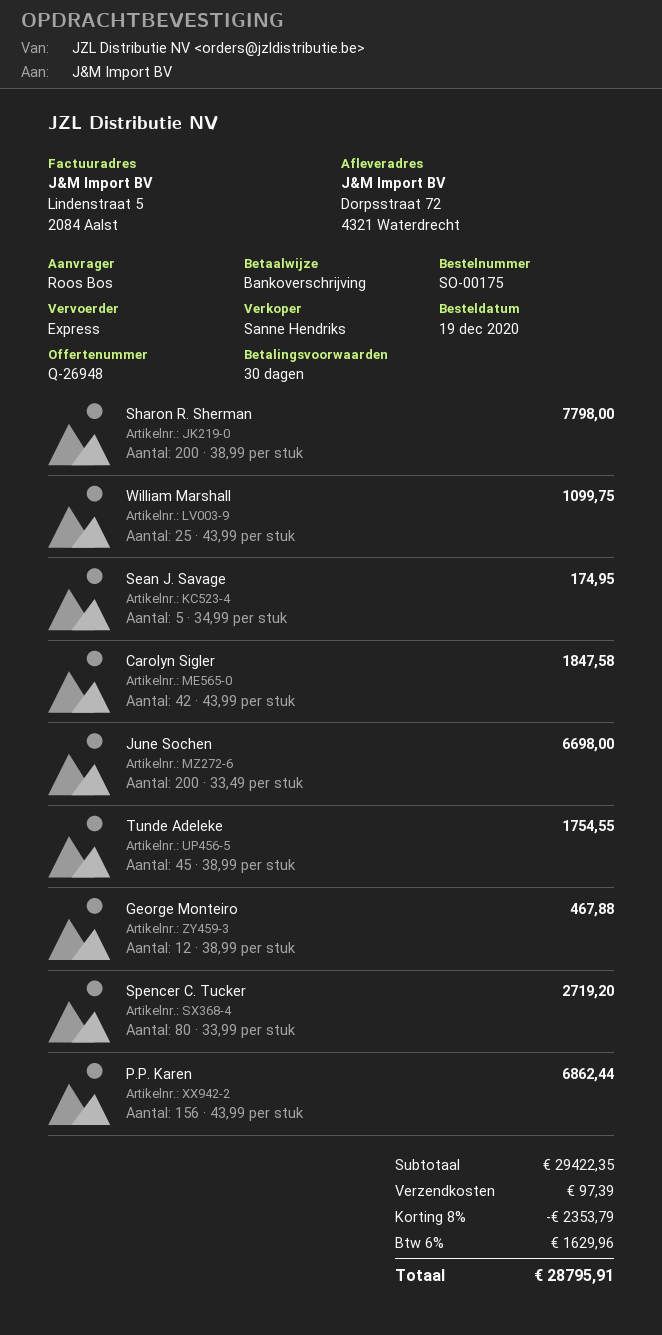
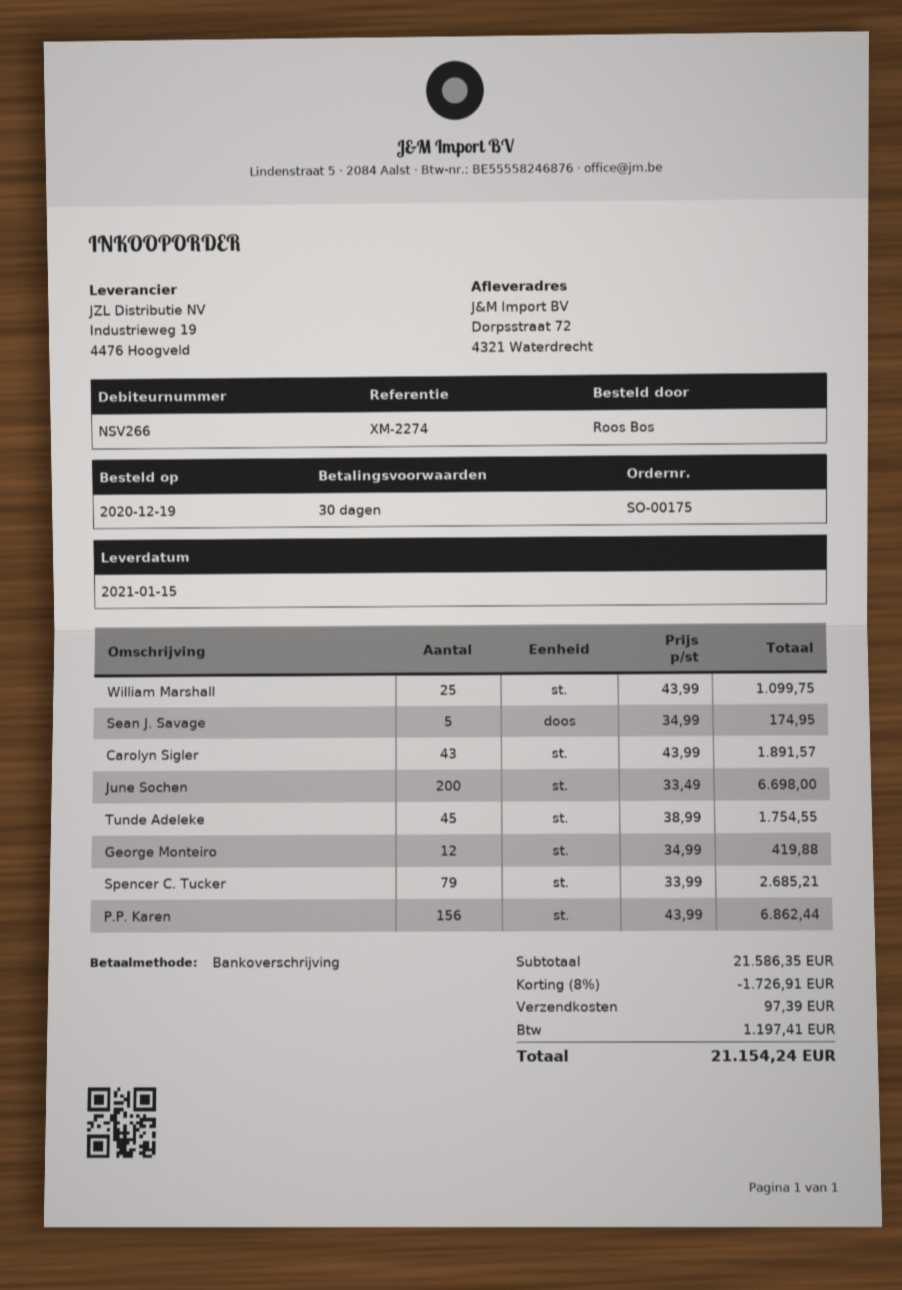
Sharon R. Sherman: 200 x 38.99 = 7798.00 -> none
Carolyn Sigler: 42 x 43.99 = 1847.58 -> 43 x 43.99 = 1891.57
George Monteiro: 12 x 38.99 = 467.88 -> 12 x 34.99 = 419.88
Spencer C. Tucker: 80 x 33.99 = 2719.20 -> 79 x 33.99 = 2685.21
subtotal: 29422.35 -> 21586.35
discount: 8% = 2353.79 -> 8% = 1726.91
tax: 1629.96 -> 1197.41
total: 28795.91 -> 21154.24

